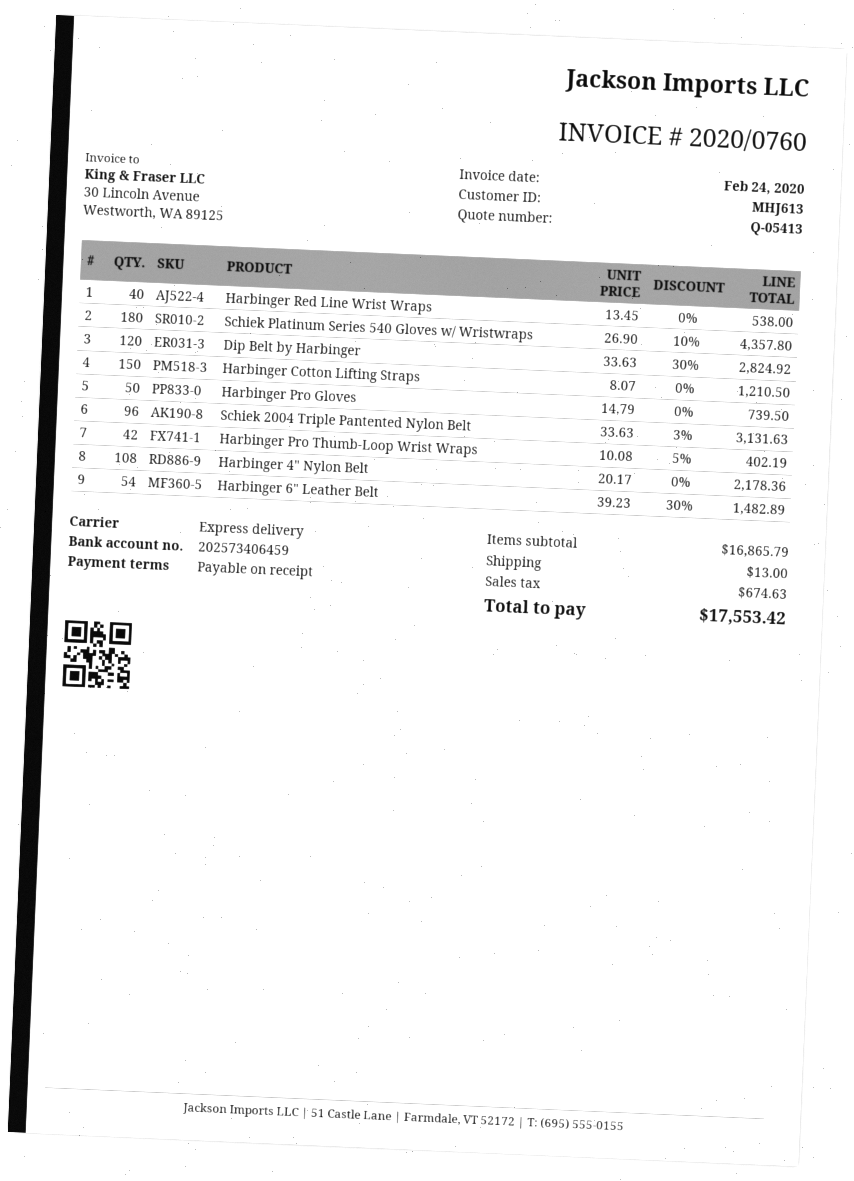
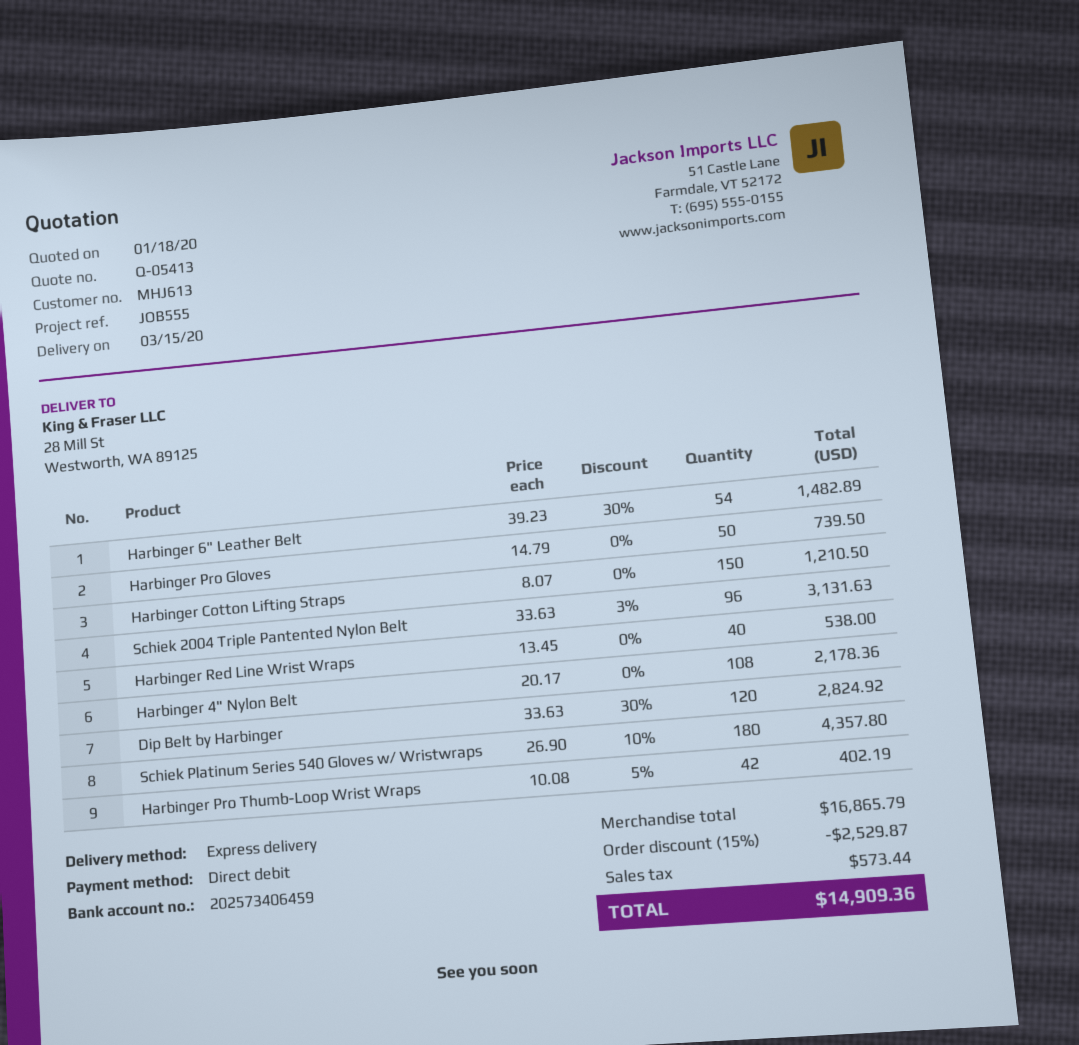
discount: none -> 15% = 2529.87
shipping: 13.00 -> none
tax: 674.63 -> 573.44
total: 17553.42 -> 14909.36

